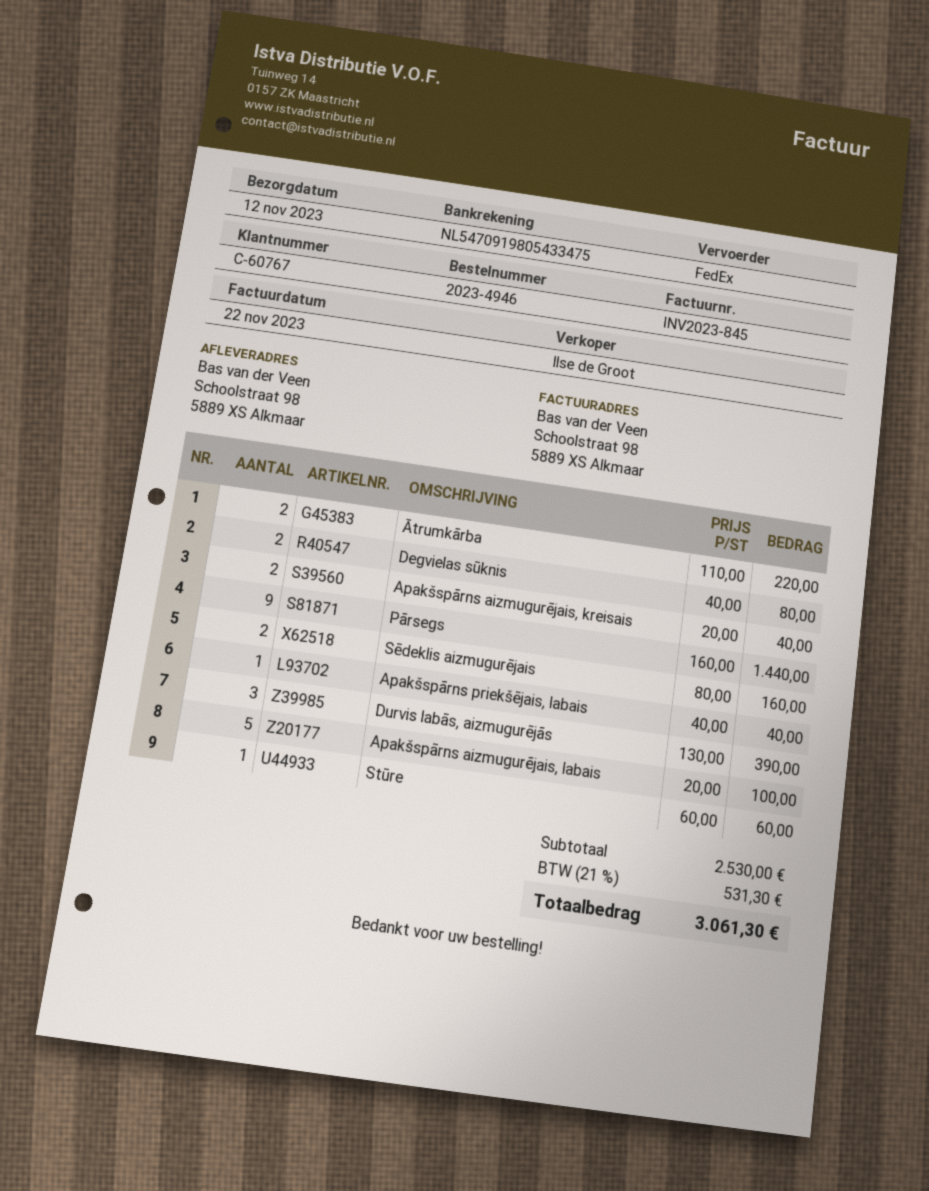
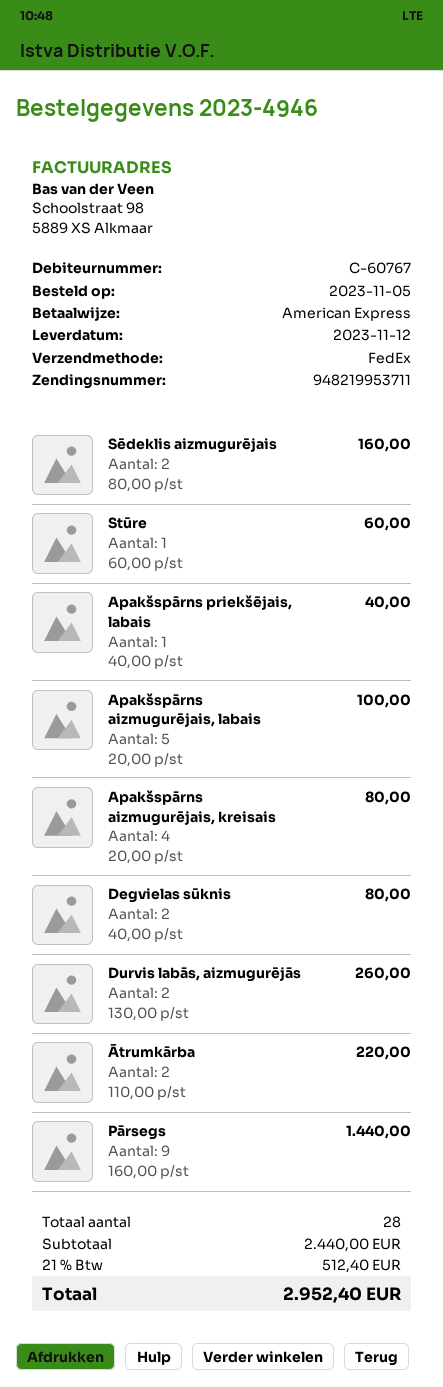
Apakšspārns aizmugurējais, kreisais: 2 x 20.00 = 40.00 -> 4 x 20.00 = 80.00
Durvis labās, aizmugurējās: 3 x 130.00 = 390.00 -> 2 x 130.00 = 260.00
subtotal: 2530.00 -> 2440.00
tax: 21% = 531.30 -> 21% = 512.40
total: 3061.30 -> 2952.40

